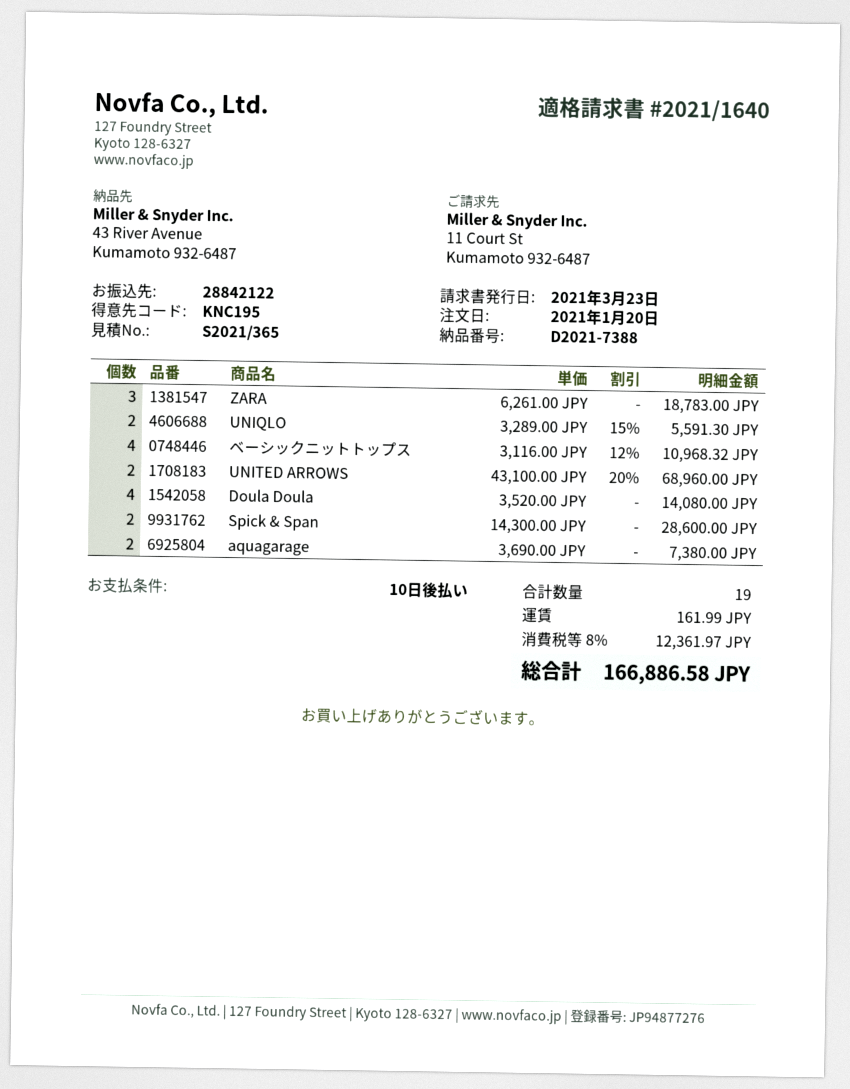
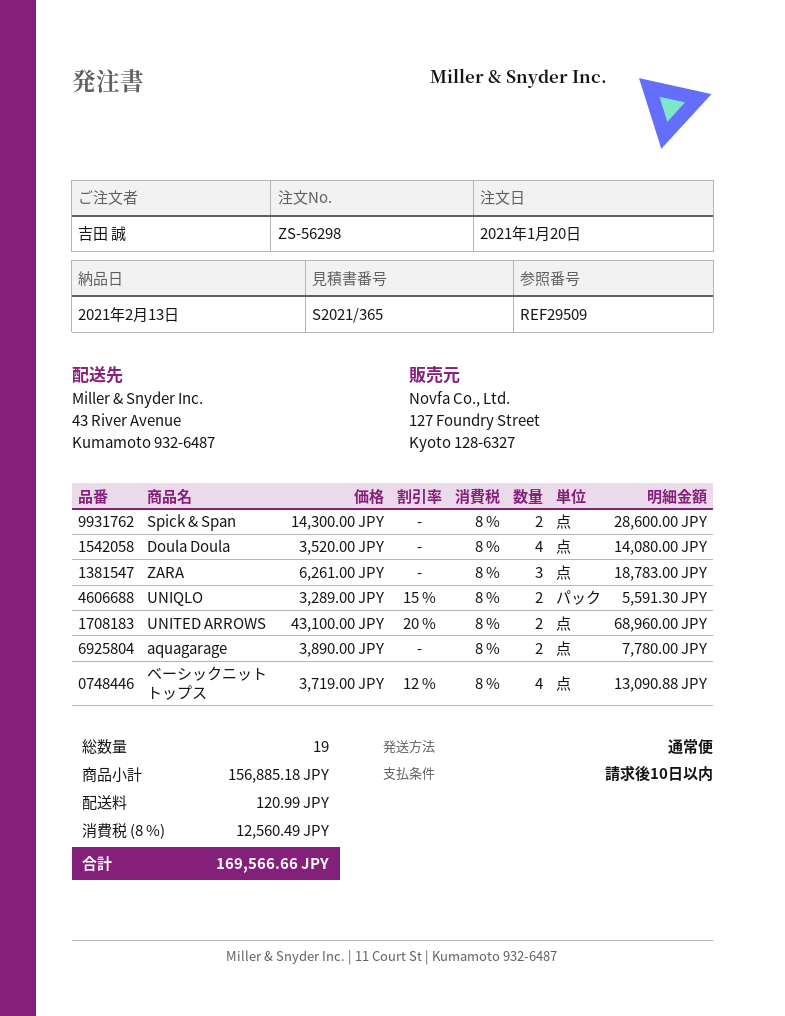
ベーシックニットトップス: 4 x 3116.00 - 12% = 10968.32 -> 4 x 3719.00 - 12% = 13090.88
aquagarage: 2 x 3690.00 = 7380.00 -> 2 x 3890.00 = 7780.00
shipping: 161.99 -> 120.99
tax: 8% = 12361.97 -> 8% = 12560.49
total: 166886.58 -> 169566.66

